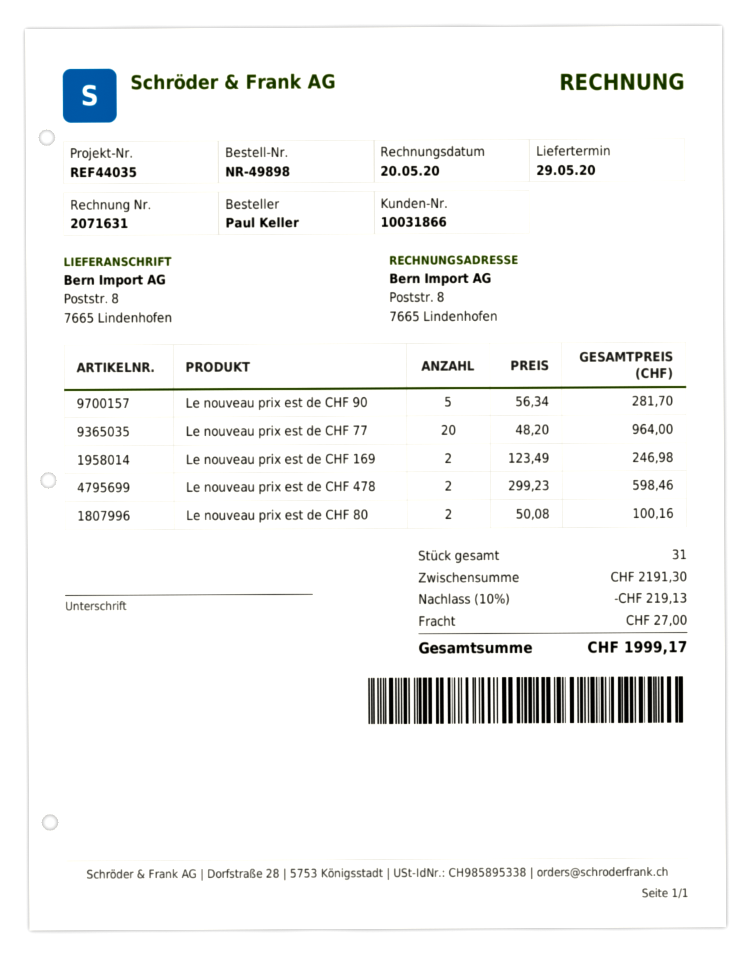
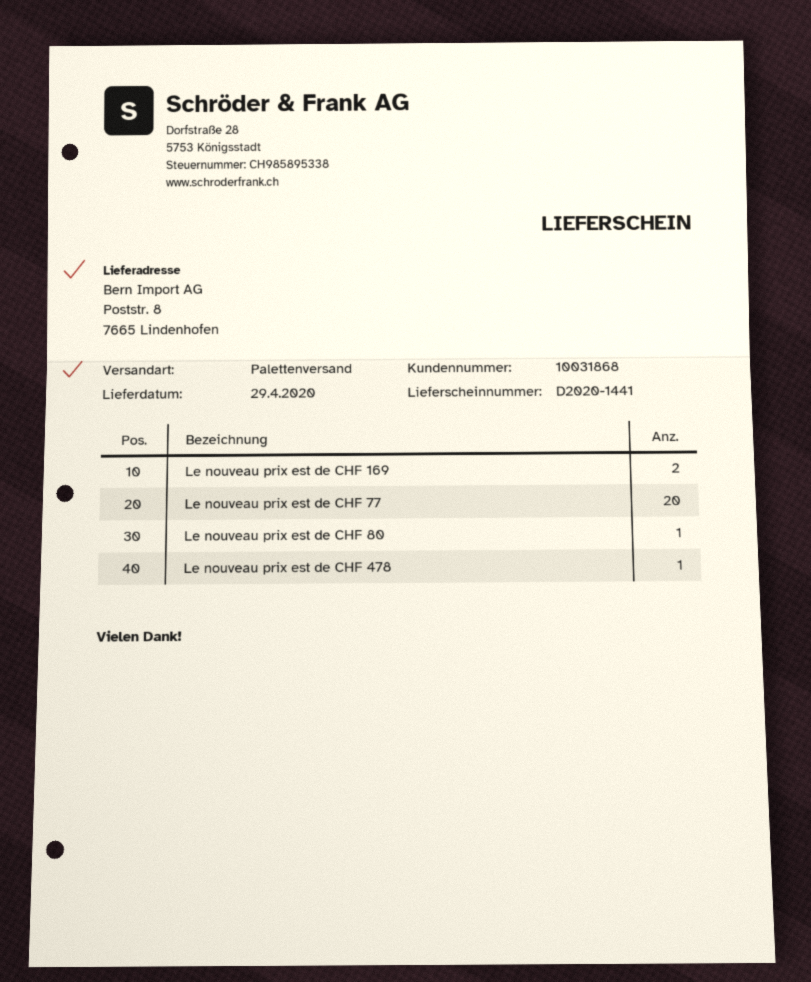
delivery date: 2020-05-29 -> 2020-04-29
customer number: 10031866 -> 10031868
Le nouveau prix est de CHF 90: 5 -> none
Le nouveau prix est de CHF 478: 2 -> 1
Le nouveau prix est de CHF 80: 2 -> 1

